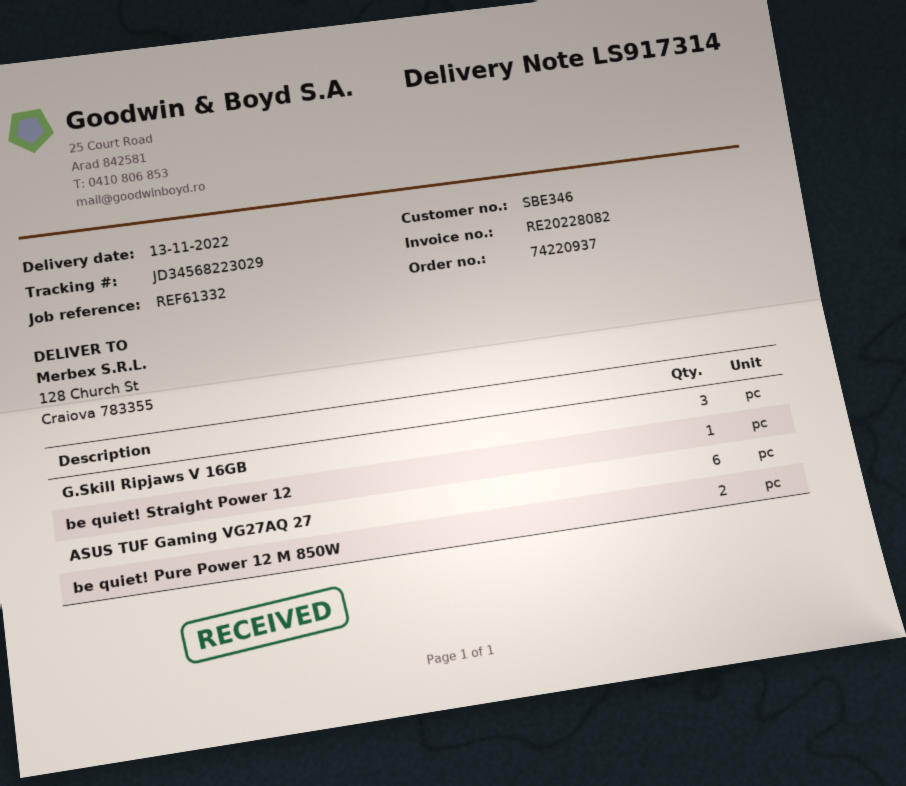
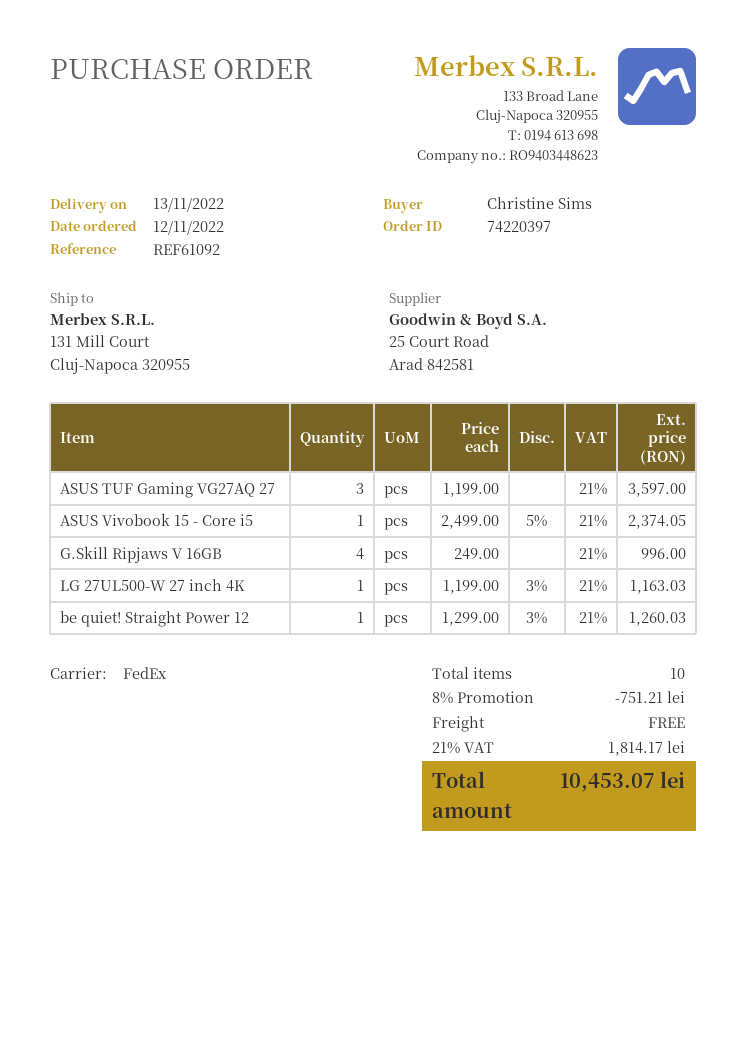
order number: 74220937 -> 74220397
reference: REF61332 -> REF61092
ship to: 128 Church St, Craiova 783355 -> 131 Mill Court, Cluj-Napoca 320955
G.Skill Ripjaws V 16GB: 3 -> 4
ASUS TUF Gaming VG27AQ 27: 6 -> 3
be quiet! Pure Power 12 M 850W: 2 -> none
ASUS Vivobook 15 - Core i5: none -> 1
LG 27UL500-W 27 inch 4K: none -> 1

